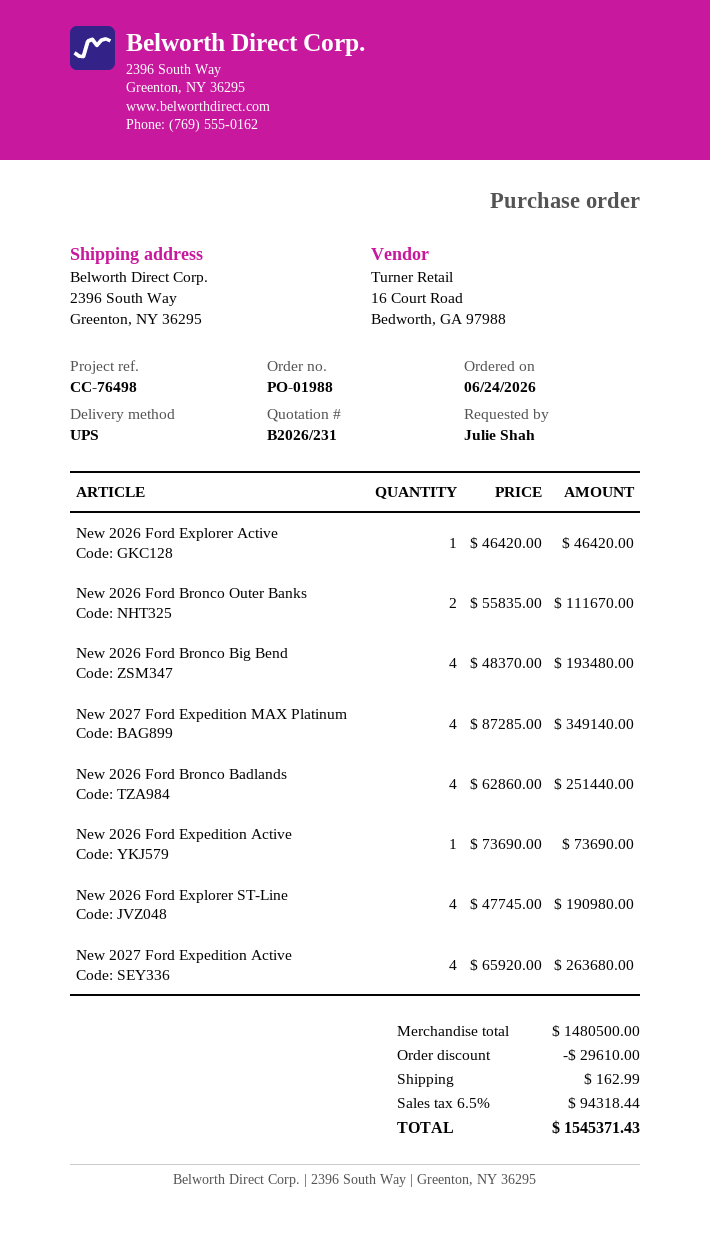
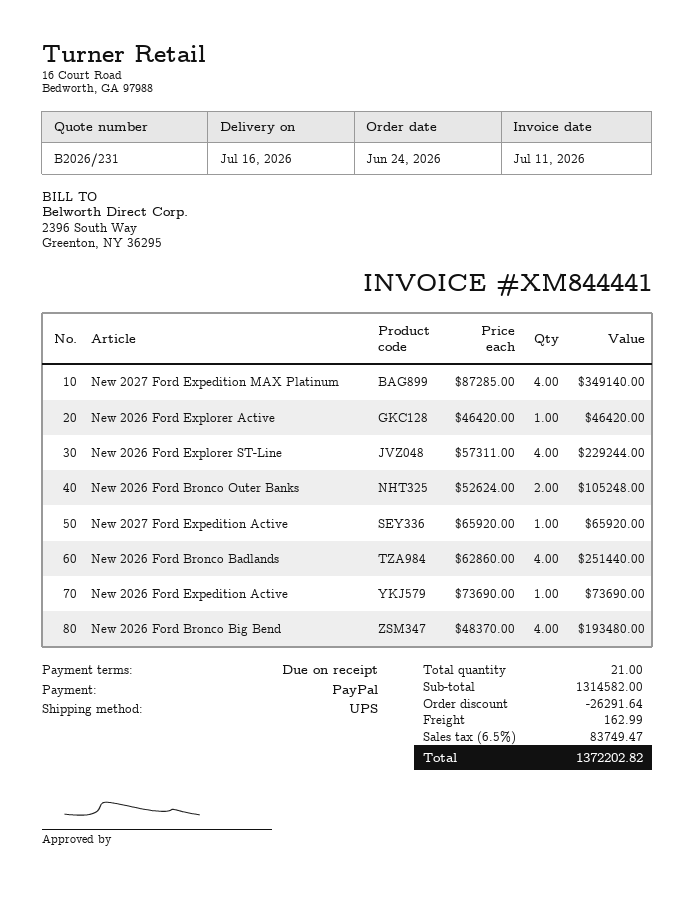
New 2026 Ford Bronco Outer Banks: 2 x 55835.00 = 111670.00 -> 2 x 52624.00 = 105248.00
New 2026 Ford Explorer ST-Line: 4 x 47745.00 = 190980.00 -> 4 x 57311.00 = 229244.00
New 2027 Ford Expedition Active: 4 x 65920.00 = 263680.00 -> 1 x 65920.00 = 65920.00
subtotal: 1480500.00 -> 1314582.00
discount: 29610.00 -> 26291.64
tax: 6.5% = 94318.44 -> 6.5% = 83749.47
total: 1545371.43 -> 1372202.82

